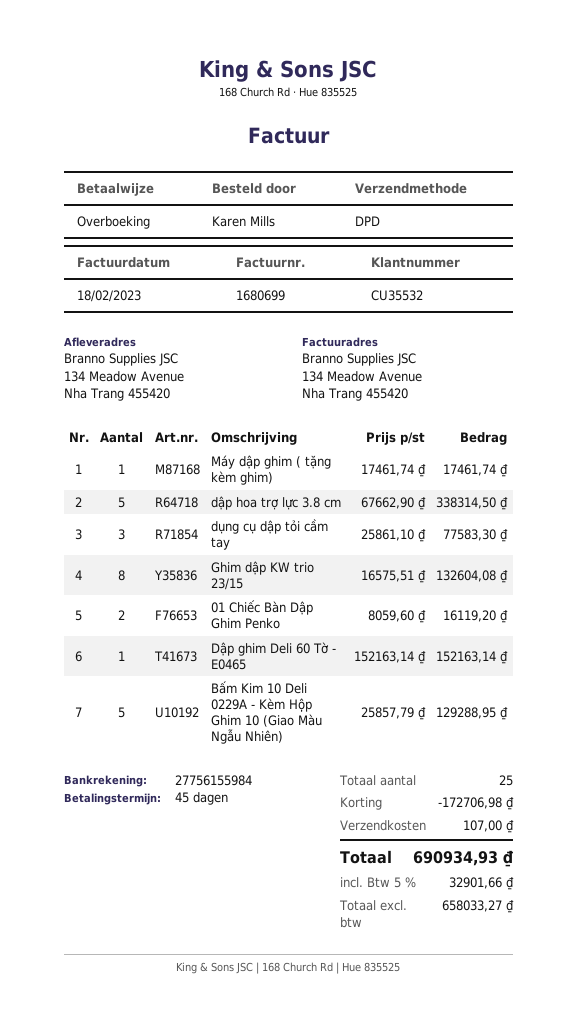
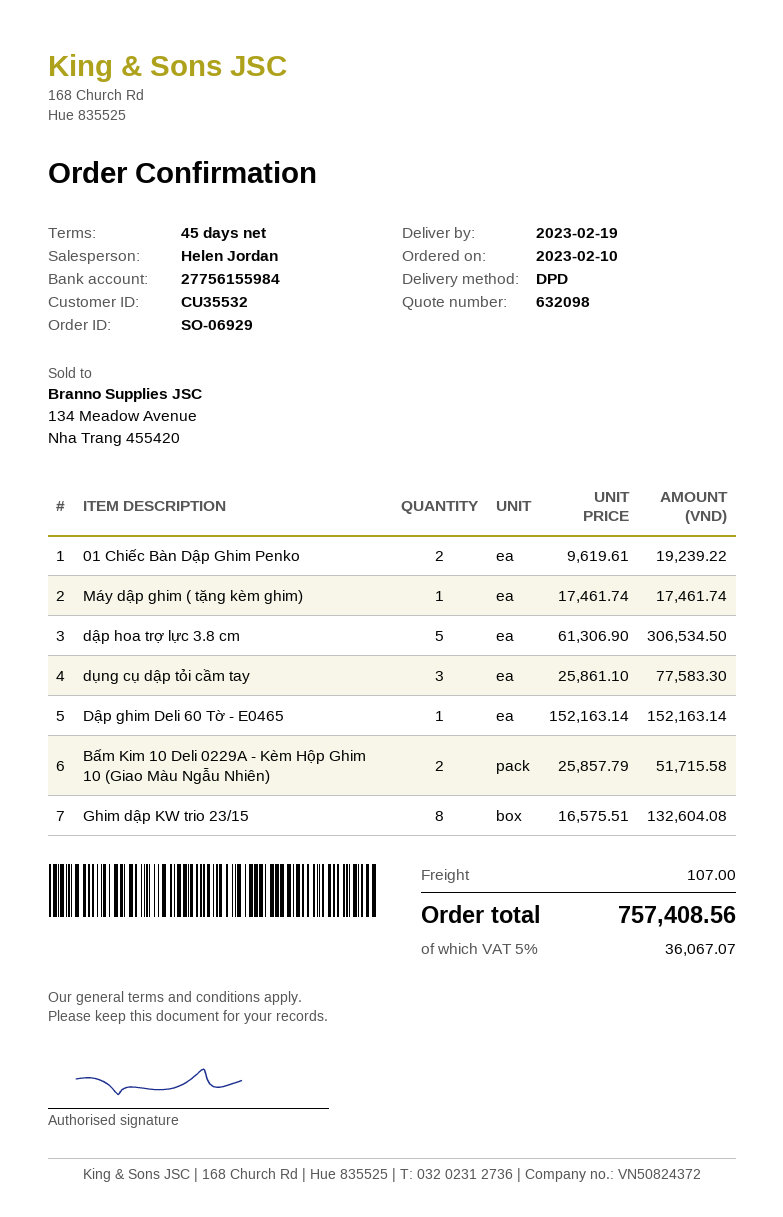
dập hoa trợ lực 3.8 cm: 5 x 67662.90 = 338314.50 -> 5 x 61306.90 = 306534.50
01 Chiếc Bàn Dập Ghim Penko: 2 x 8059.60 = 16119.20 -> 2 x 9619.61 = 19239.22
Bấm Kim 10 Deli 0229A - Kèm Hộp Ghim 10 (Giao Màu Ngẫu Nhiên): 5 x 25857.79 = 129288.95 -> 2 x 25857.79 = 51715.58
discount: 172706.98 -> none
tax: 5% = 32901.66 -> 5% = 36067.07
total: 690934.93 -> 757408.56

